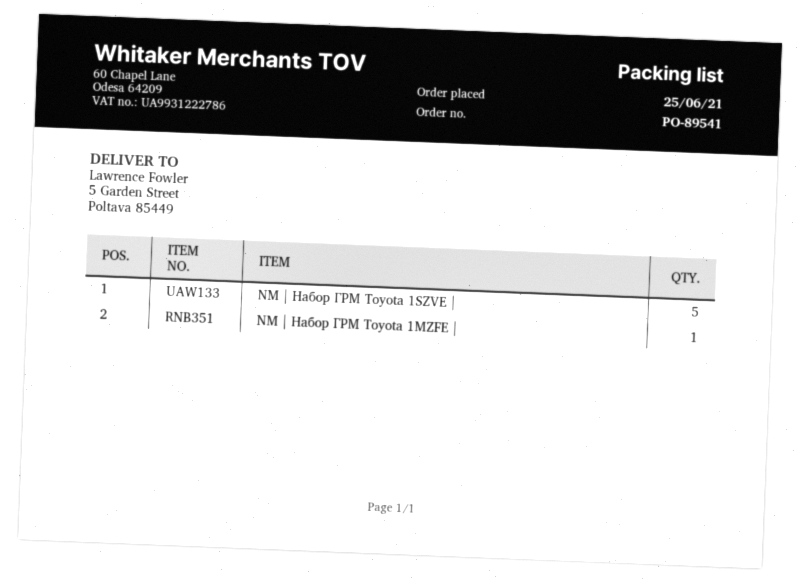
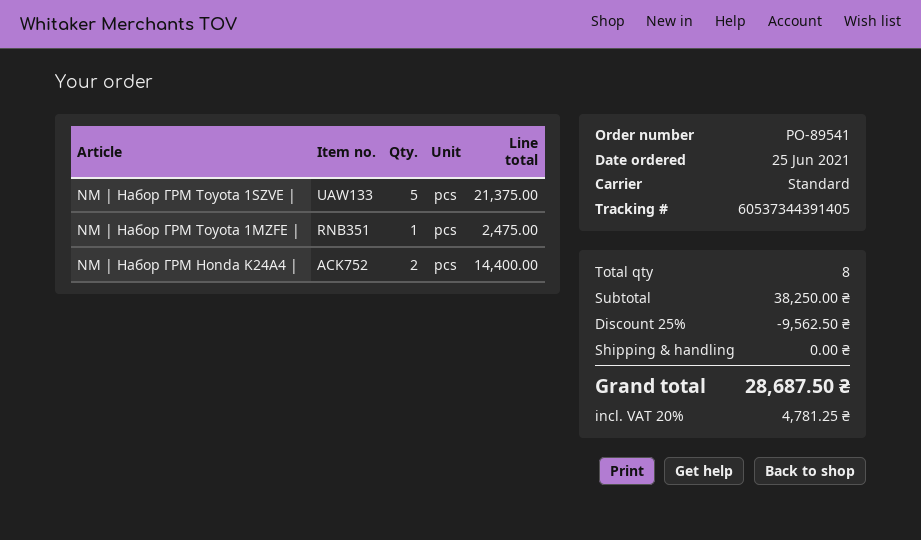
NM | Набор ГРМ Honda K24A4 |: none -> 2

